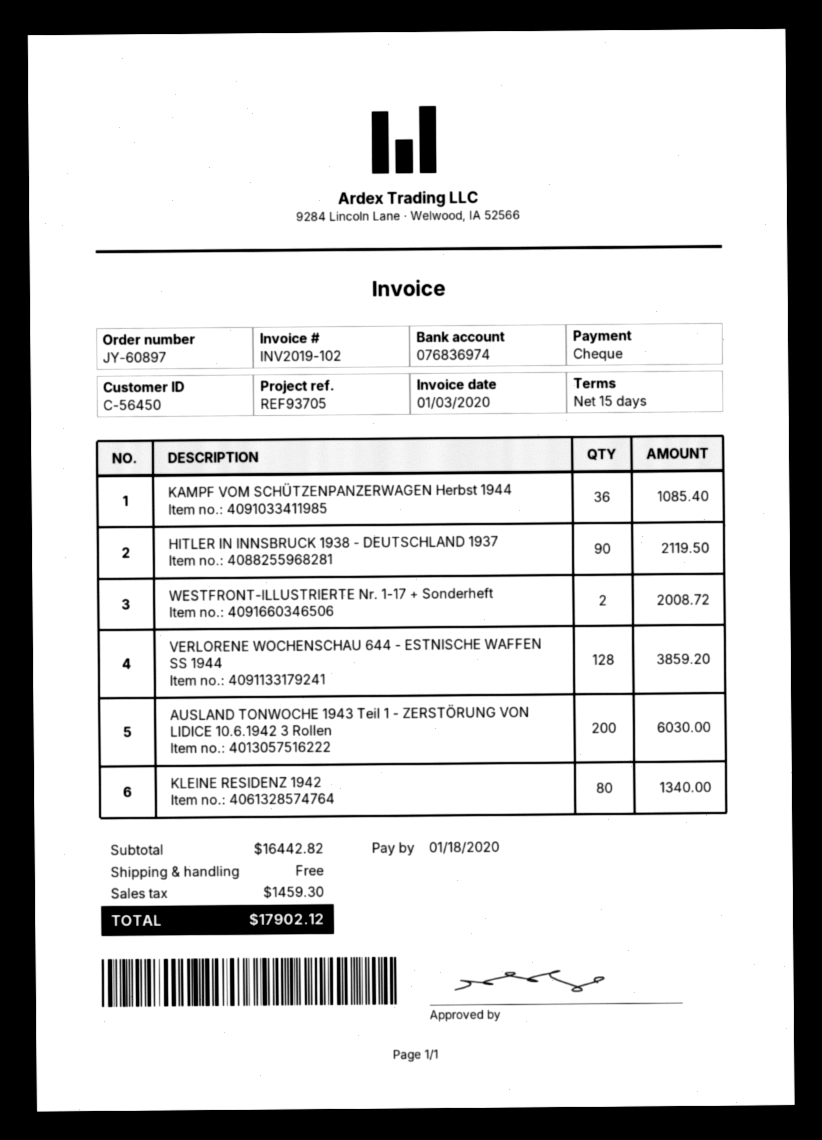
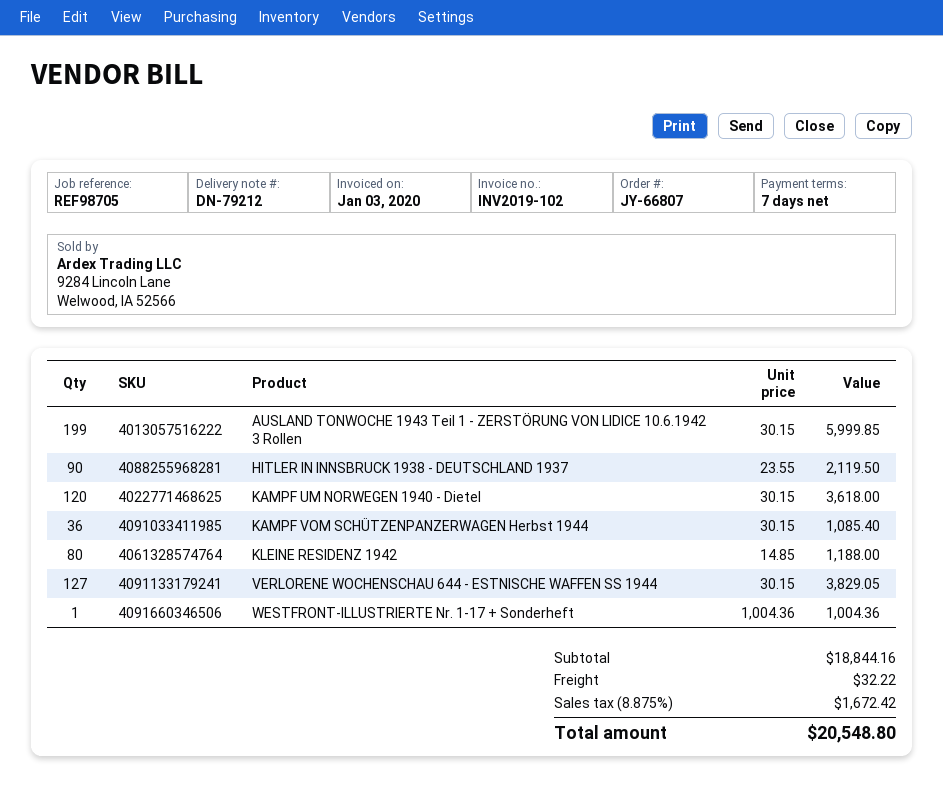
order number: JY-60897 -> JY-66807
payment terms: 15 days -> 7 days
reference: REF93705 -> REF98705
WESTFRONT-ILLUSTRIERTE Nr. 1-17 + Sonderheft: 2 for 2008.72 -> 1 for 1004.36
VERLORENE WOCHENSCHAU 644 - ESTNISCHE WAFFEN SS 1944: 128 for 3859.20 -> 127 for 3829.05
AUSLAND TONWOCHE 1943 Teil 1 - ZERSTÖRUNG VON LIDICE 10.6.1942 3 Rollen: 200 for 6030.00 -> 199 for 5999.85
KLEINE RESIDENZ 1942: 80 for 1340.00 -> 80 for 1188.00
KAMPF UM NORWEGEN 1940 - Dietel: none -> 120 for 3618.00
subtotal: 16442.82 -> 18844.16
shipping: 0.00 -> 32.22
tax: 1459.30 -> 1672.42
total: 17902.12 -> 20548.80

